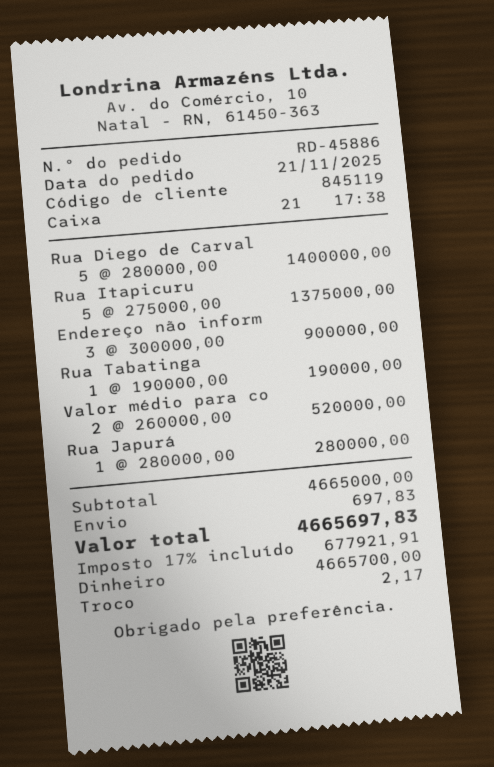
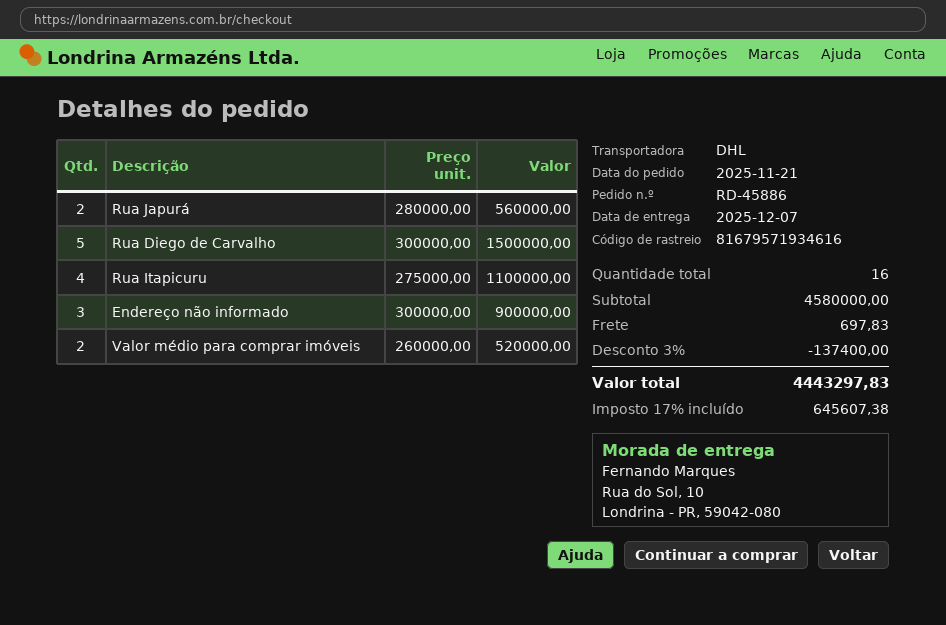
Rua Diego de Carval: 5 x 280000.00 = 1400000.00 -> 5 x 300000.00 = 1500000.00
Rua Itapicuru: 5 x 275000.00 = 1375000.00 -> 4 x 275000.00 = 1100000.00
Rua Tabatinga: 1 x 190000.00 = 190000.00 -> none
Rua Japurá: 1 x 280000.00 = 280000.00 -> 2 x 280000.00 = 560000.00
subtotal: 4665000.00 -> 4580000.00
discount: none -> 3% = 137400.00
tax: 17% = 677921.91 -> 17% = 645607.38
total: 4665697.83 -> 4443297.83

